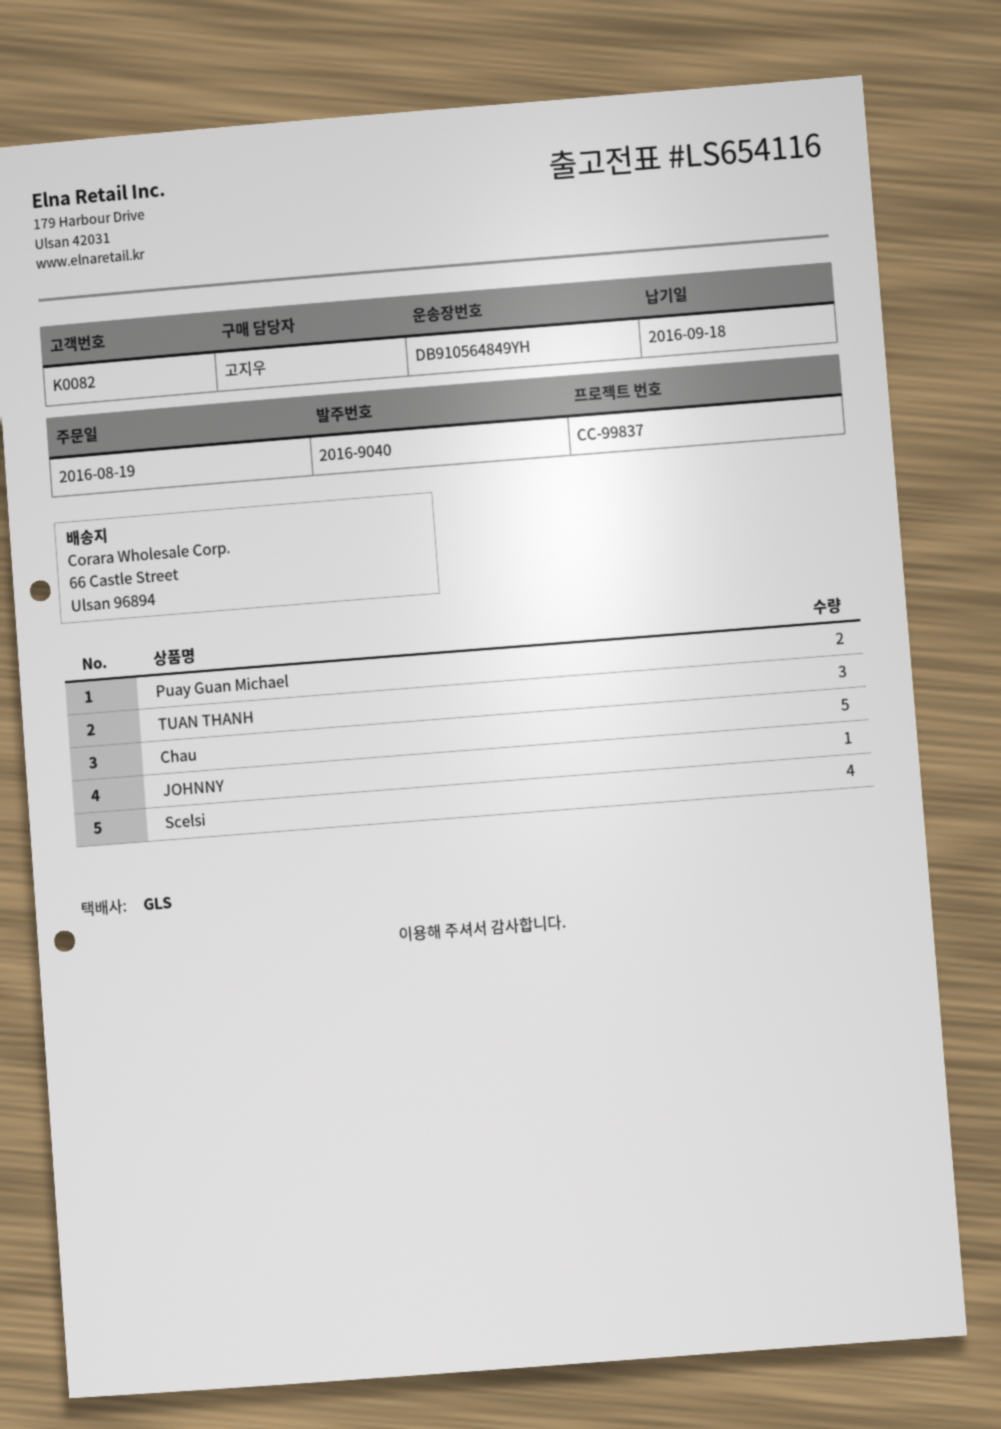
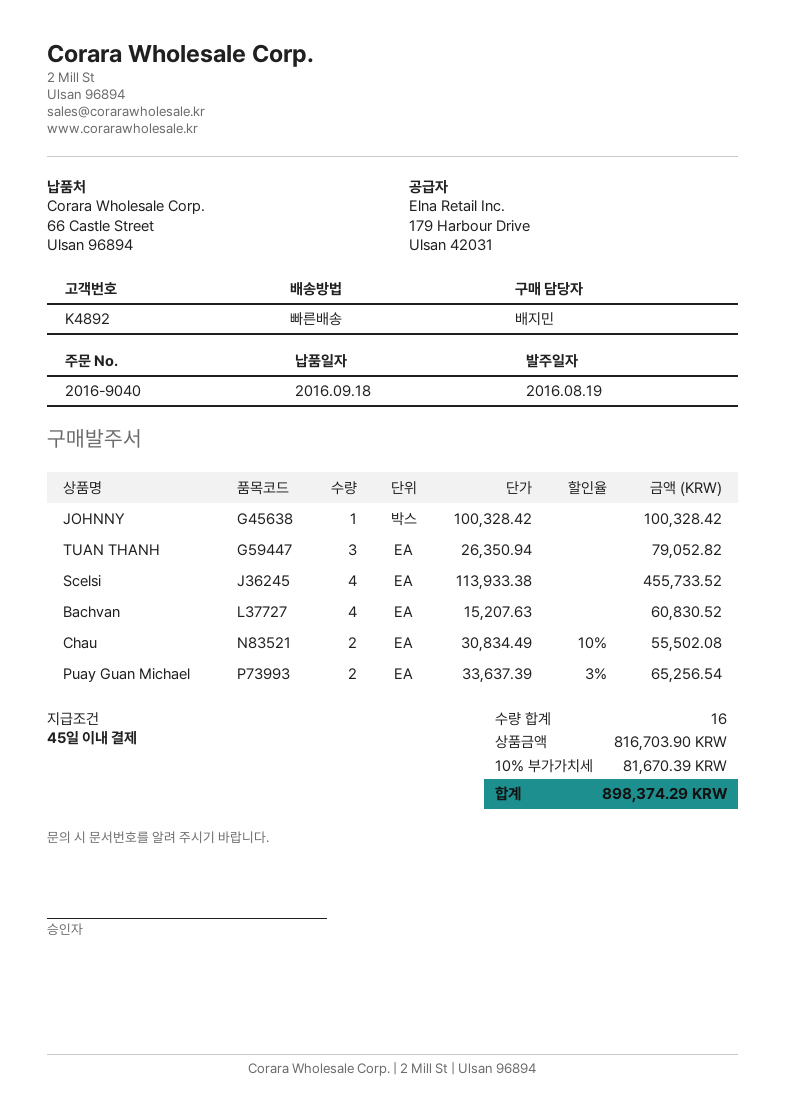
customer number: K0082 -> K4892
ordered by: 고지우 -> 배지민
shipping method: GLS -> express
Chau: 5 -> 2
Bachvan: none -> 4

